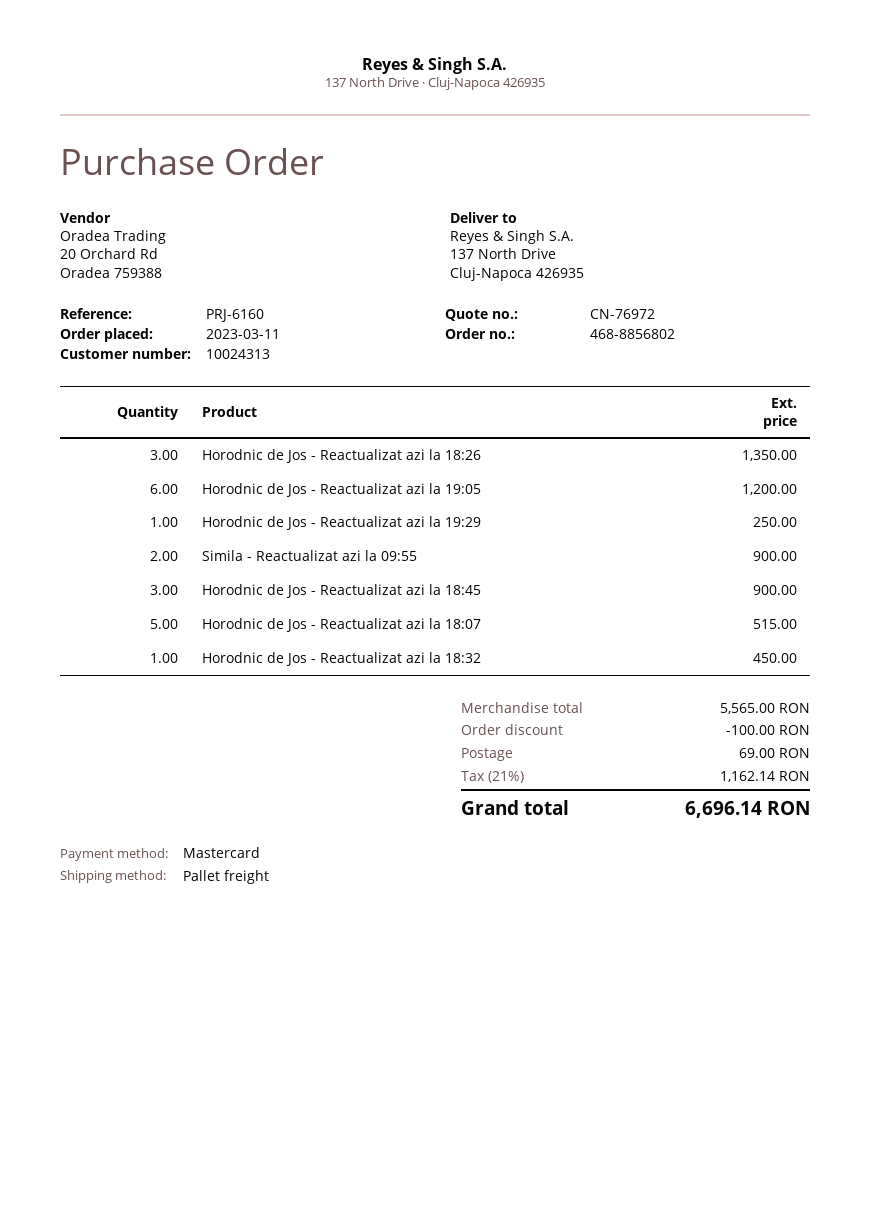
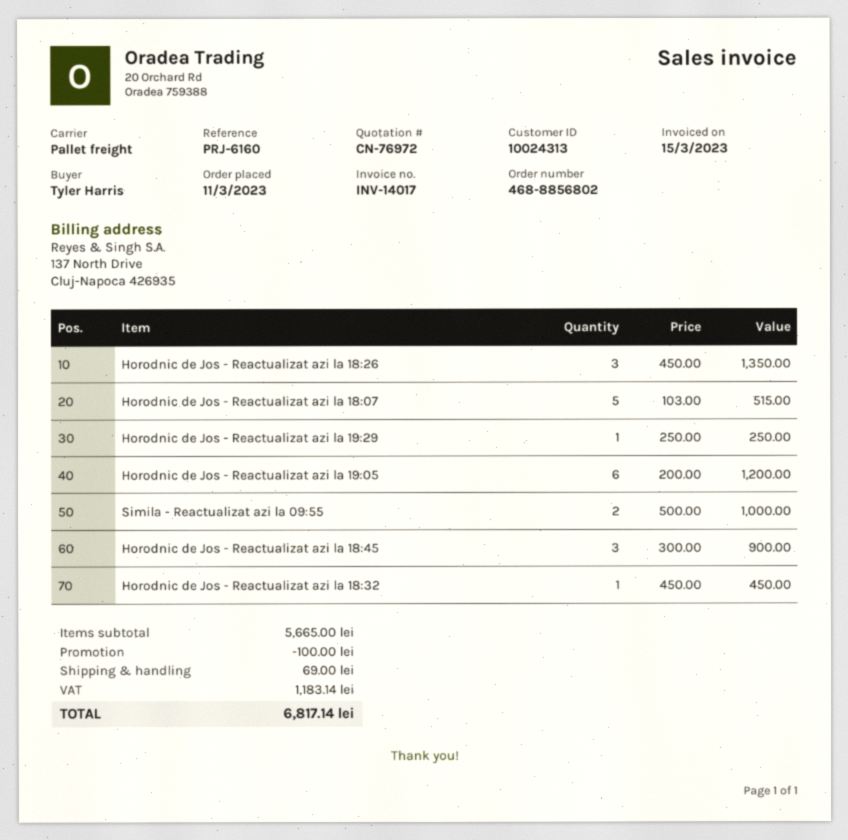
Simila - Reactualizat azi la 09:55: 2 for 900.00 -> 2 for 1000.00
subtotal: 5565.00 -> 5665.00
tax: 1162.14 -> 1183.14
total: 6696.14 -> 6817.14

